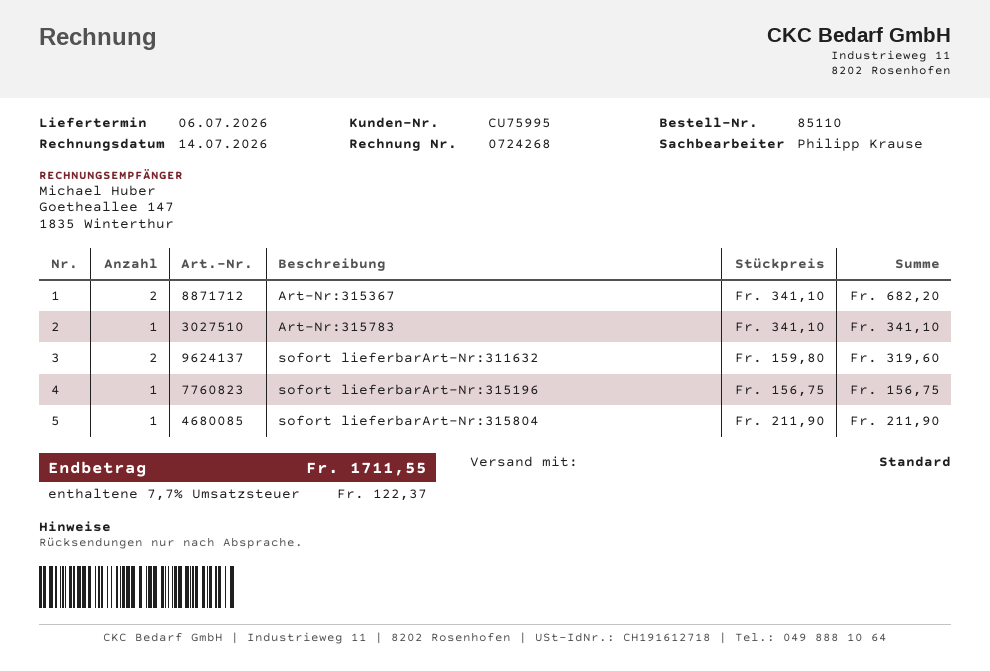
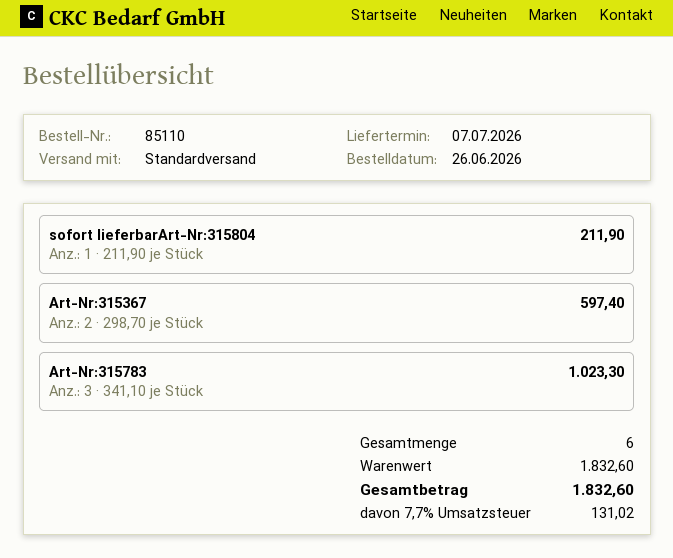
delivery date: 2026-07-06 -> 2026-07-07
Art-Nr:315367: 2 x 341.10 = 682.20 -> 2 x 298.70 = 597.40
Art-Nr:315783: 1 x 341.10 = 341.10 -> 3 x 341.10 = 1023.30
sofort lieferbarArt-Nr:311632: 2 x 159.80 = 319.60 -> none
sofort lieferbarArt-Nr:315196: 1 x 156.75 = 156.75 -> none
tax: 7.7% = 122.37 -> 7.7% = 131.02
total: 1711.55 -> 1832.60

